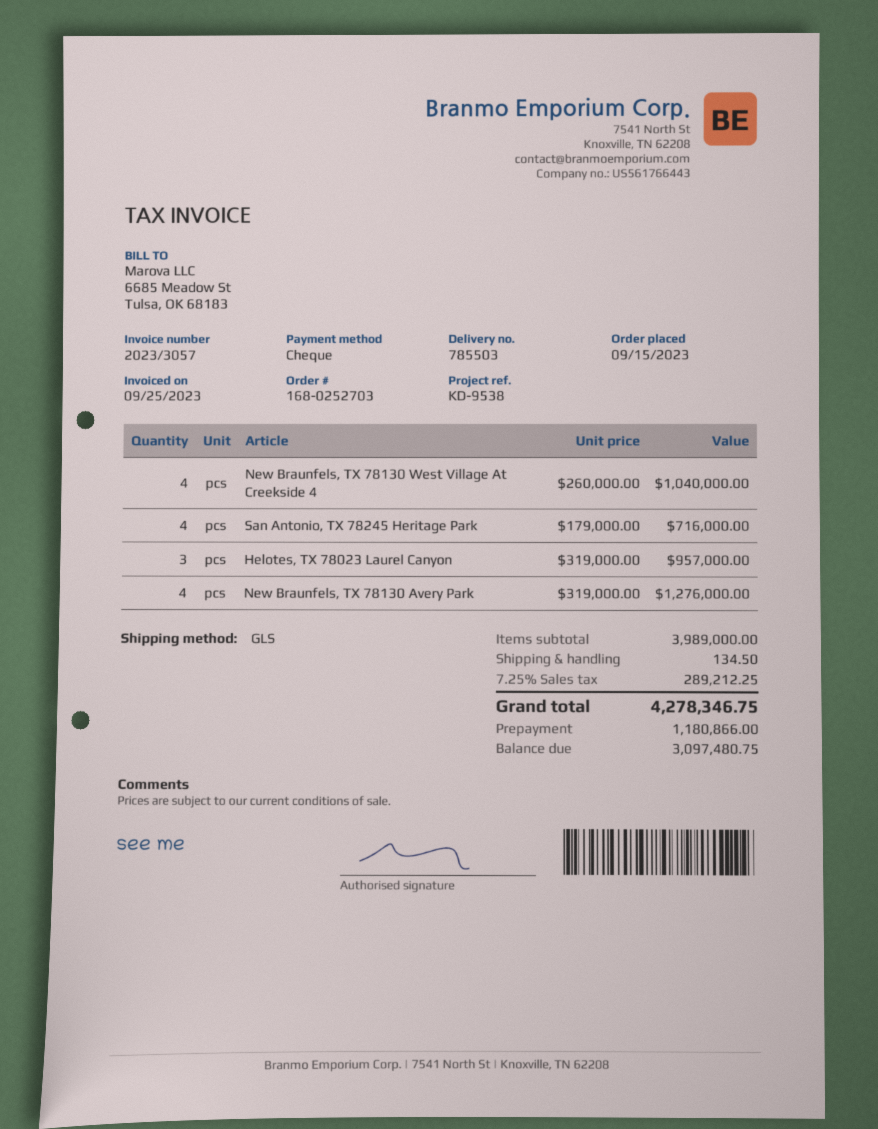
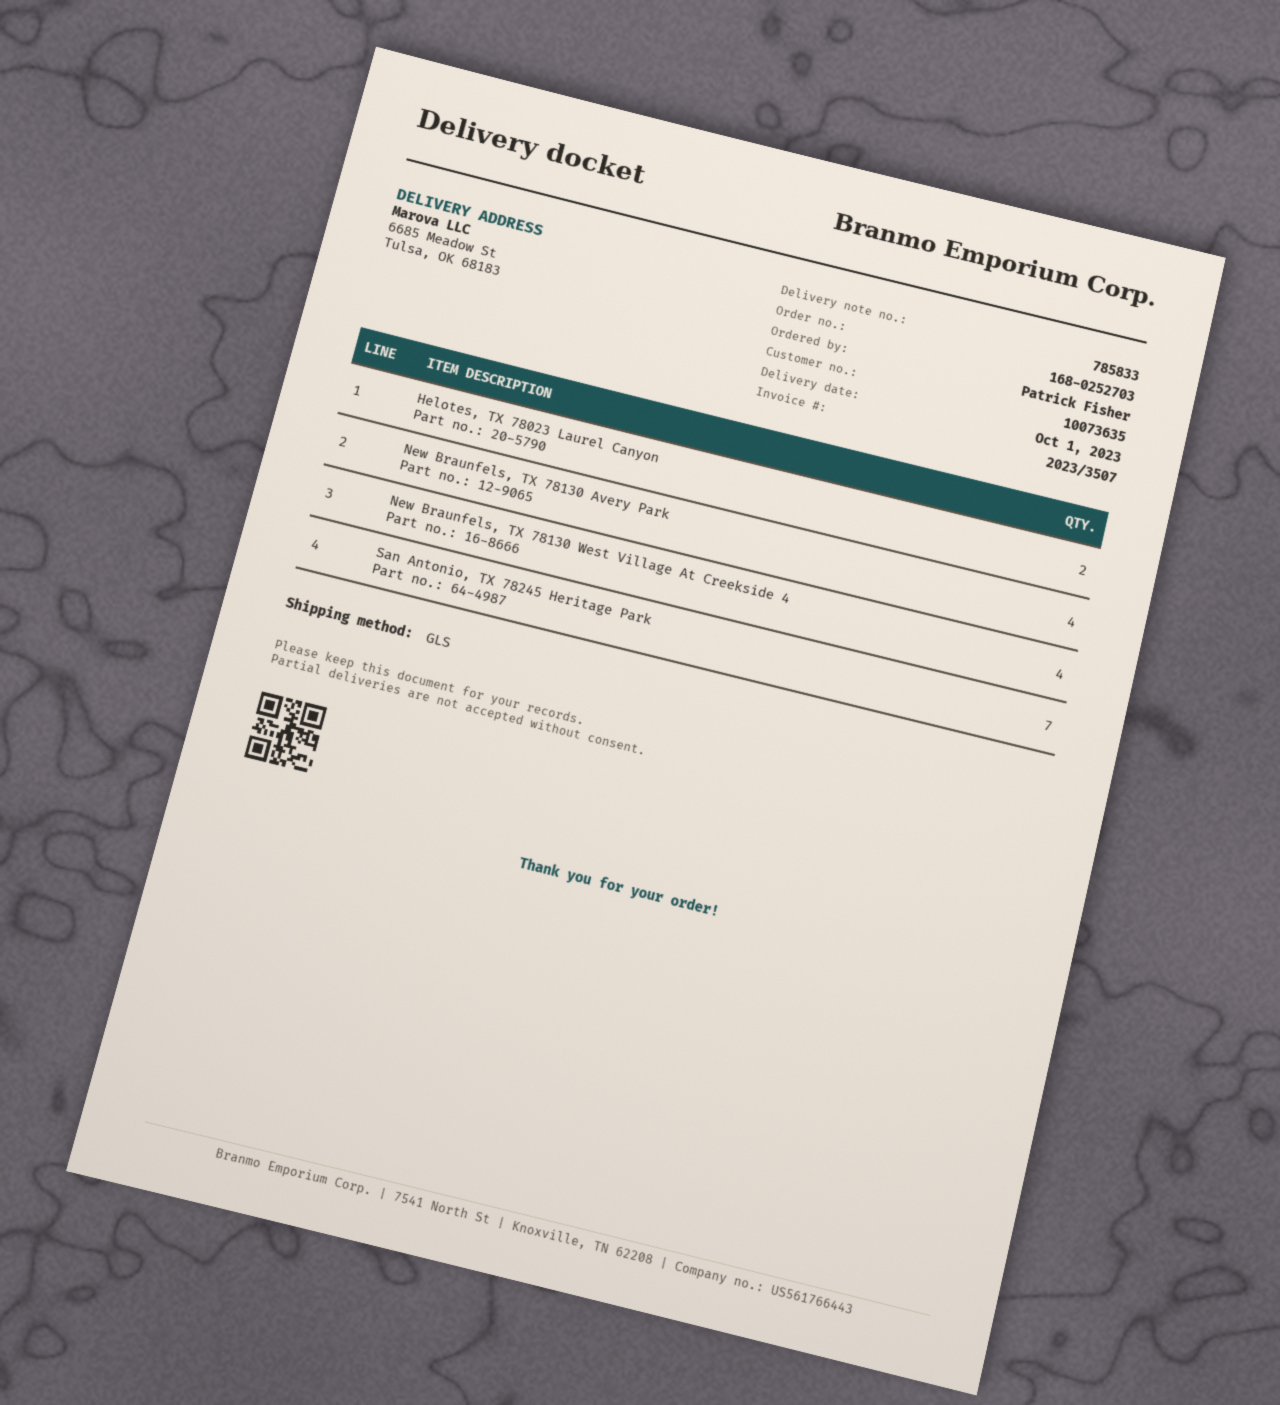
delivery note number: 785503 -> 785833
invoice number: 2023/3057 -> 2023/3507
San Antonio, TX 78245 Heritage Park: 4 -> 7
Helotes, TX 78023 Laurel Canyon: 3 -> 2

